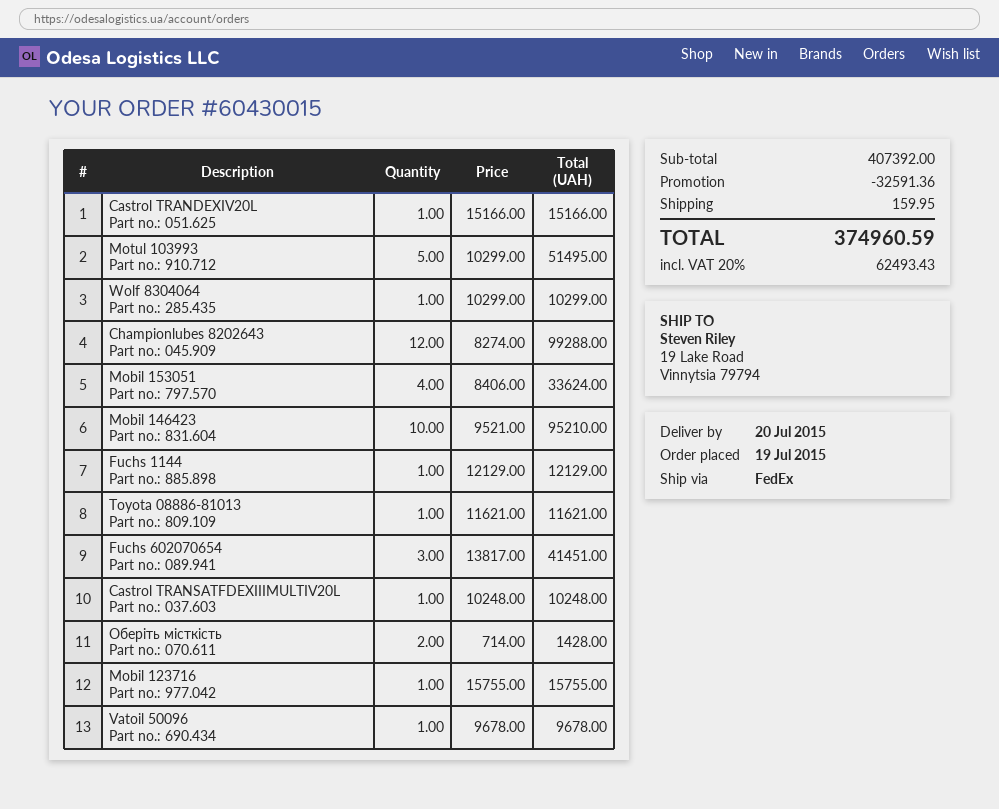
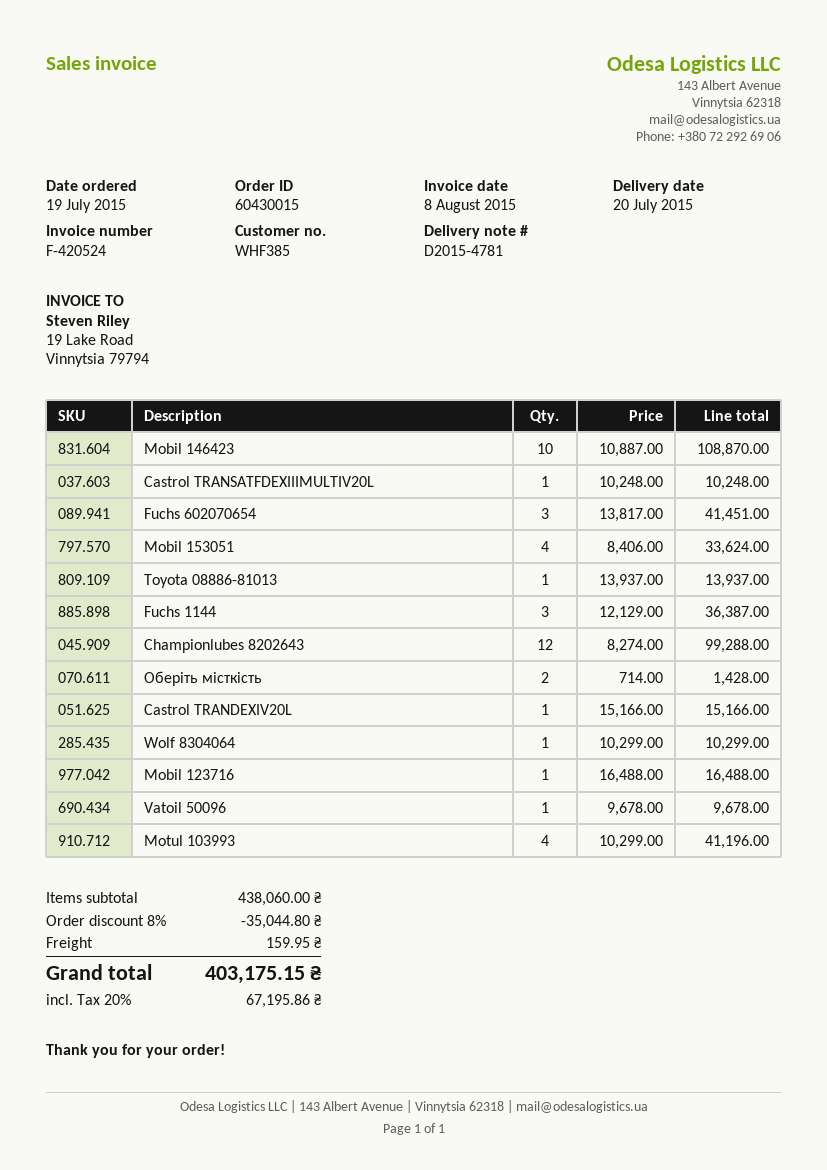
Motul 103993: 5 x 10299.00 = 51495.00 -> 4 x 10299.00 = 41196.00
Mobil 146423: 10 x 9521.00 = 95210.00 -> 10 x 10887.00 = 108870.00
Fuchs 1144: 1 x 12129.00 = 12129.00 -> 3 x 12129.00 = 36387.00
Toyota 08886-81013: 1 x 11621.00 = 11621.00 -> 1 x 13937.00 = 13937.00
Mobil 123716: 1 x 15755.00 = 15755.00 -> 1 x 16488.00 = 16488.00
subtotal: 407392.00 -> 438060.00
discount: 32591.36 -> 35044.80
tax: 20% = 62493.43 -> 20% = 67195.86
total: 374960.59 -> 403175.15

